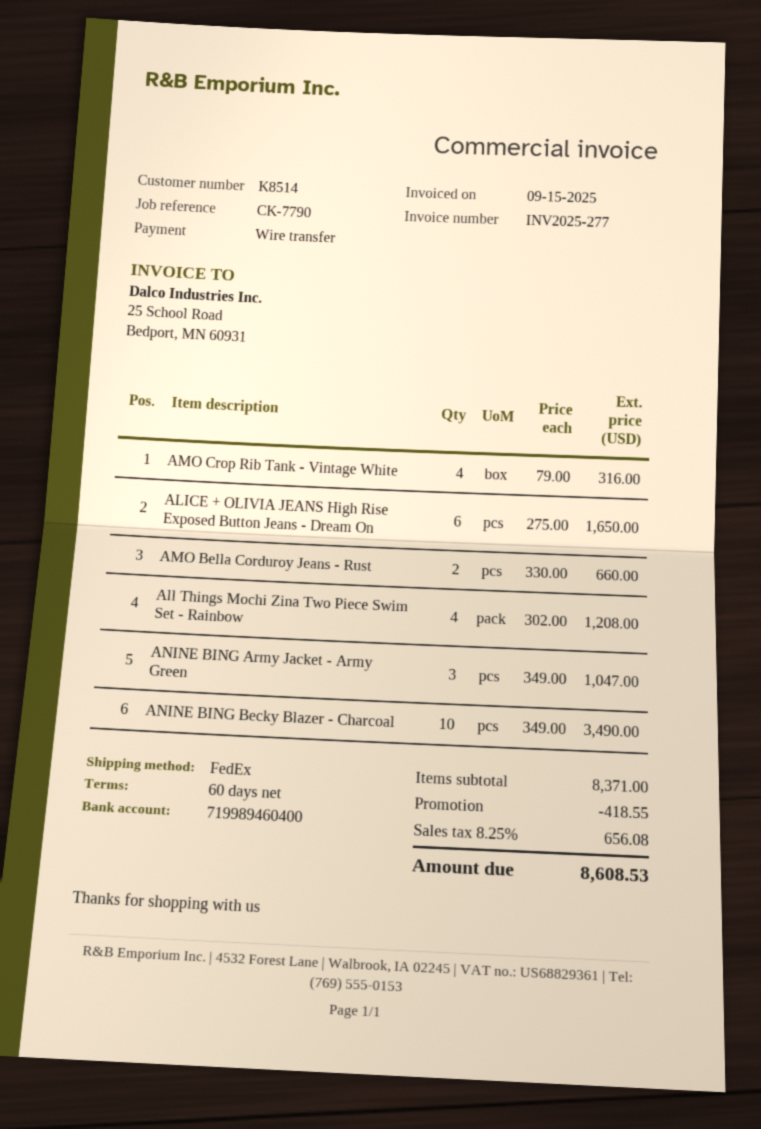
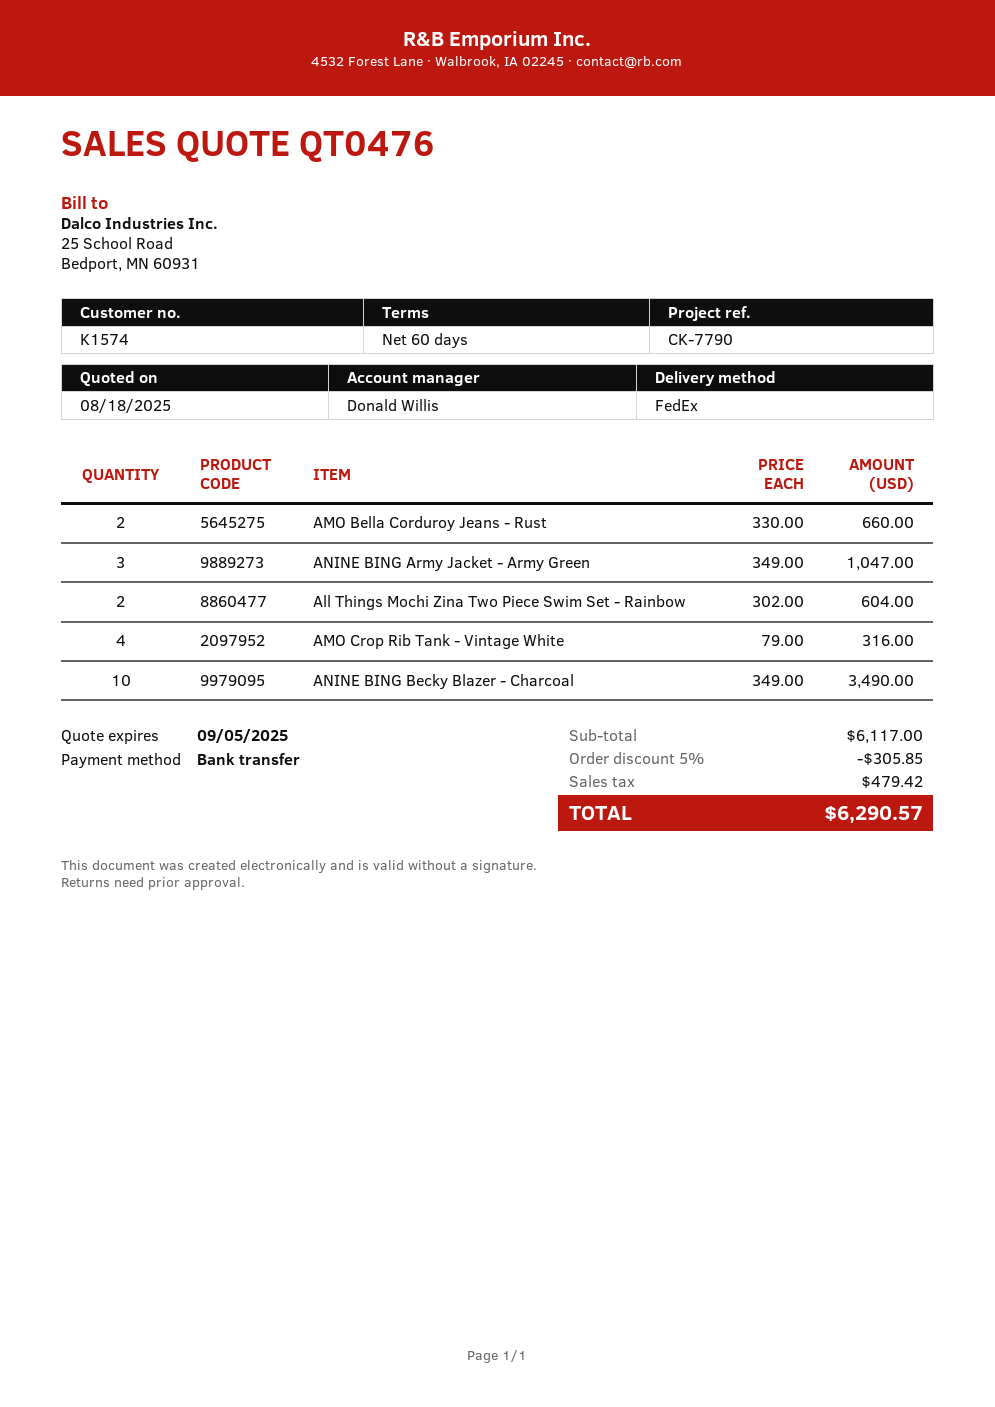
customer number: K8514 -> K1574
ALICE + OLIVIA JEANS High Rise Exposed Button Jeans - Dream On: 6 x 275.00 = 1650.00 -> none
All Things Mochi Zina Two Piece Swim Set - Rainbow: 4 x 302.00 = 1208.00 -> 2 x 302.00 = 604.00
subtotal: 8371.00 -> 6117.00
discount: 418.55 -> 305.85
tax: 656.08 -> 479.42
total: 8608.53 -> 6290.57

